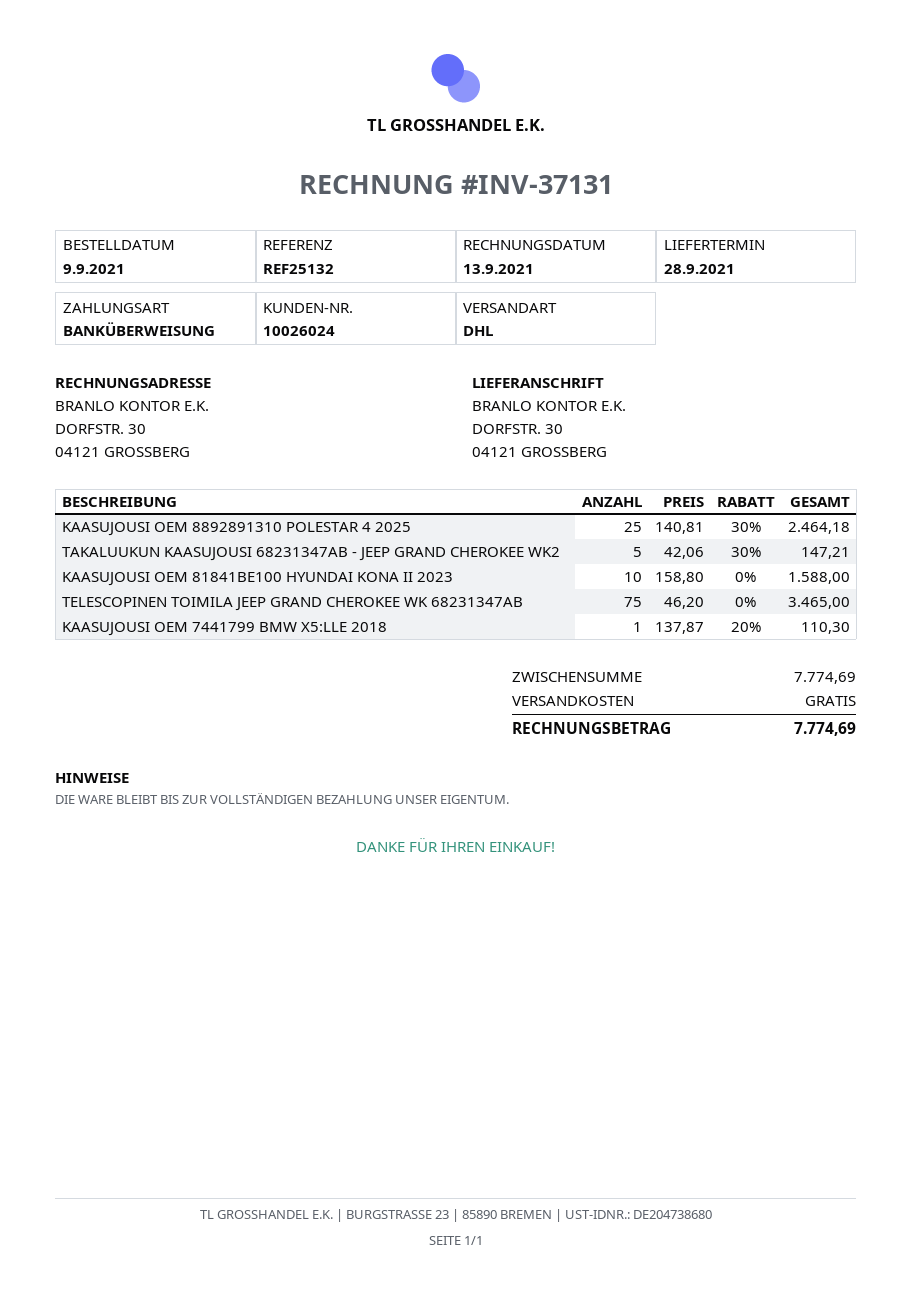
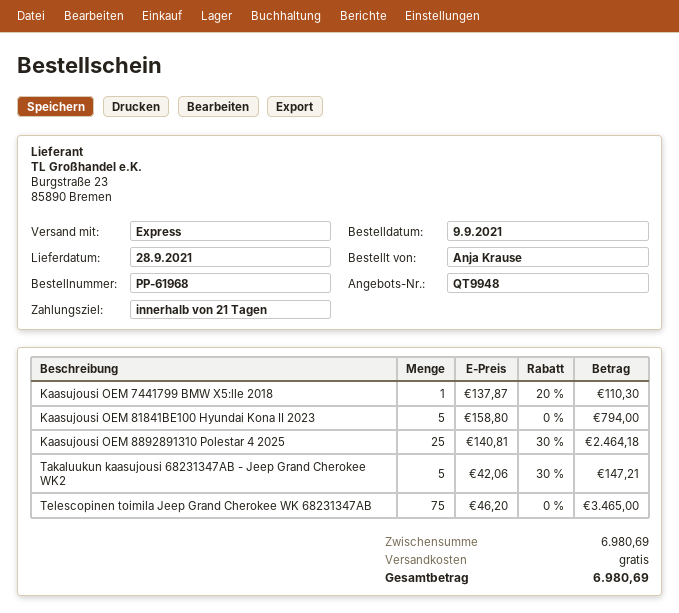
shipping method: DHL -> express
KAASUJOUSI OEM 81841BE100 HYUNDAI KONA II 2023: 10 x 158.80 = 1588.00 -> 5 x 158.80 = 794.00
subtotal: 7774.69 -> 6980.69
total: 7774.69 -> 6980.69

